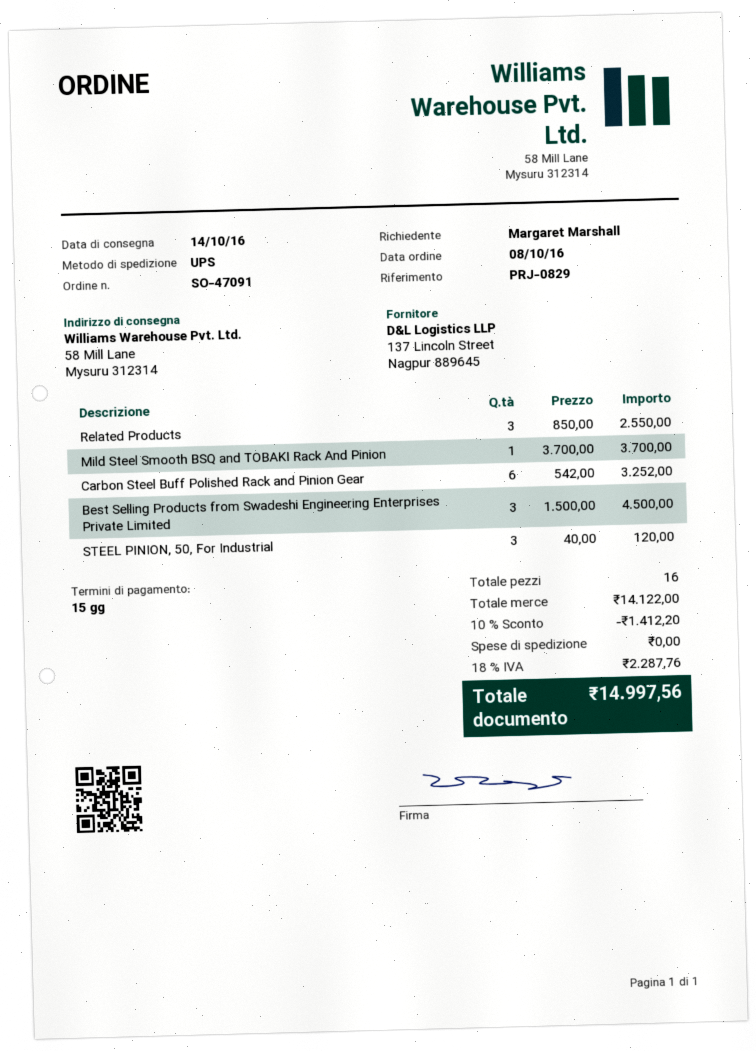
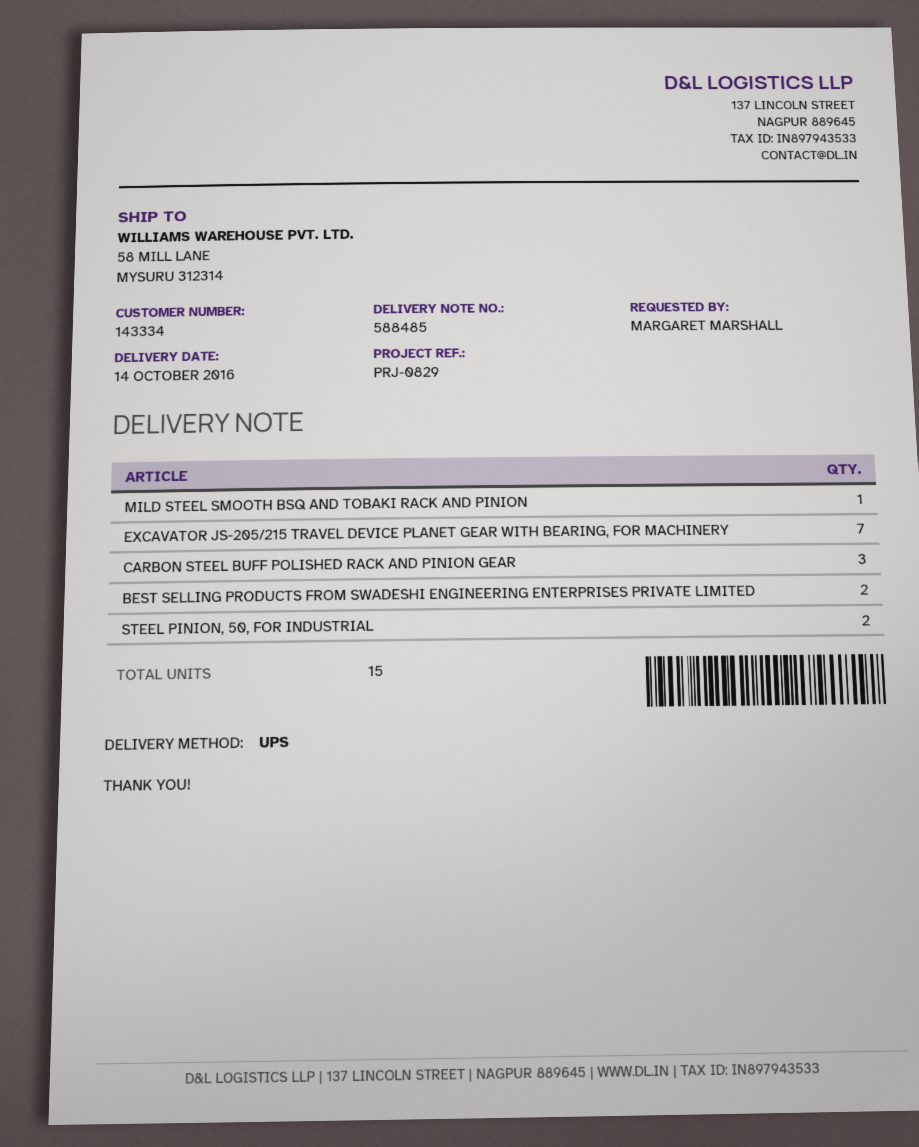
Related Products: 3 -> none
Carbon Steel Buff Polished Rack and Pinion Gear: 6 -> 3
Best Selling Products from Swadeshi Engineering Enterprises Private Limited: 3 -> 2
STEEL PINION, 50, For Industrial: 3 -> 2
EXCAVATOR JS-205/215 TRAVEL DEVICE PLANET GEAR WITH BEARING, FOR MACHINERY: none -> 7
total quantity: 16 -> 15

